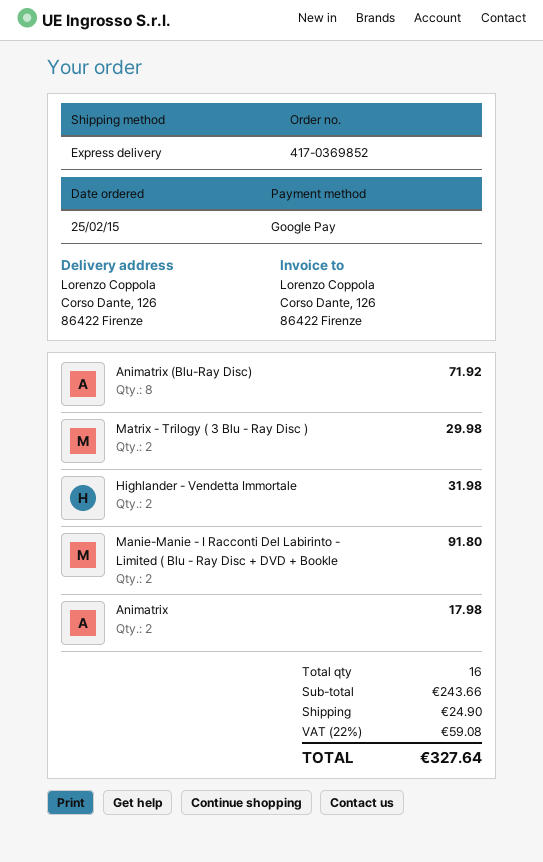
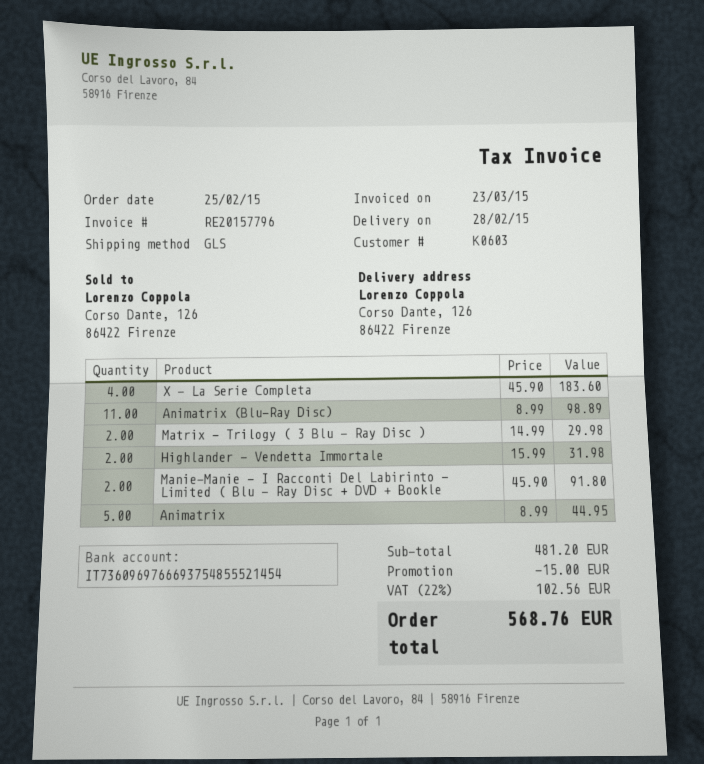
shipping method: express -> GLS
Animatrix (Blu-Ray Disc): 8 for 71.92 -> 11 for 98.89
Animatrix: 2 for 17.98 -> 5 for 44.95
X - La Serie Completa: none -> 4 for 183.60
subtotal: 243.66 -> 481.20
discount: none -> 15.00
shipping: 24.90 -> none
tax: 22% = 59.08 -> 22% = 102.56
total: 327.64 -> 568.76

